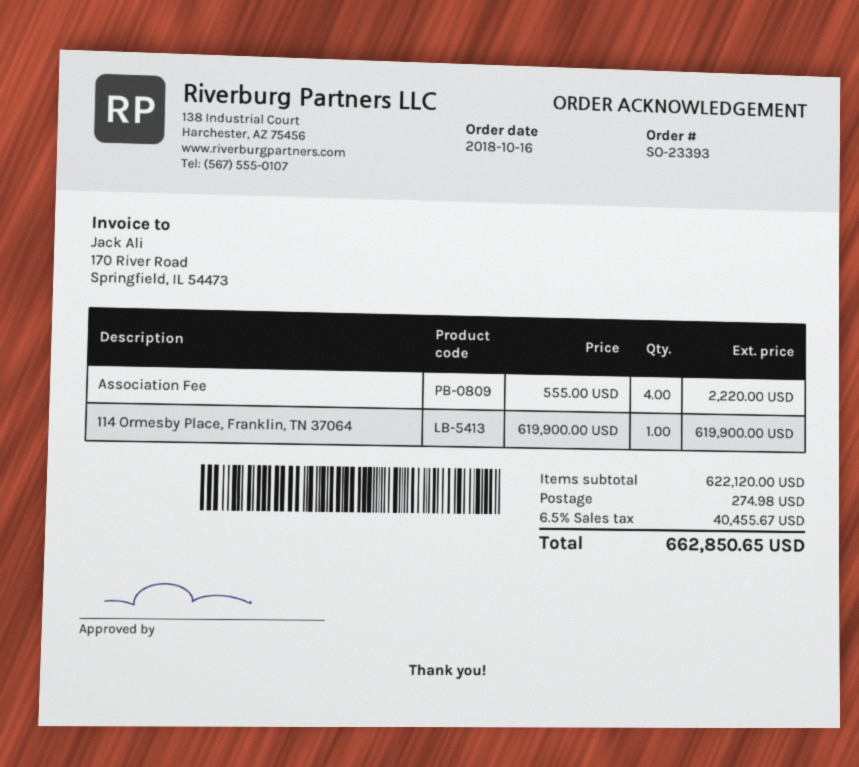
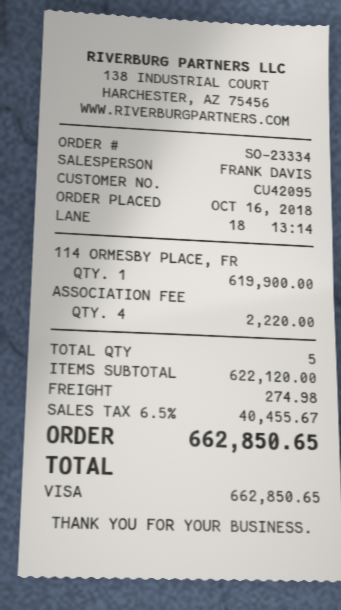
order number: SO-23393 -> SO-23334

